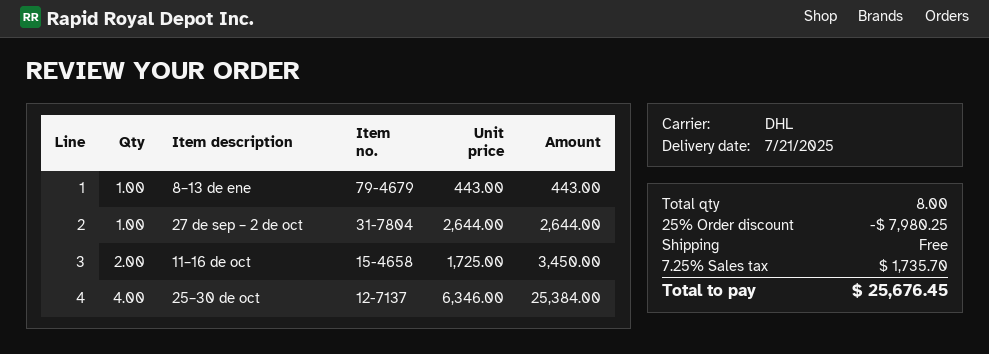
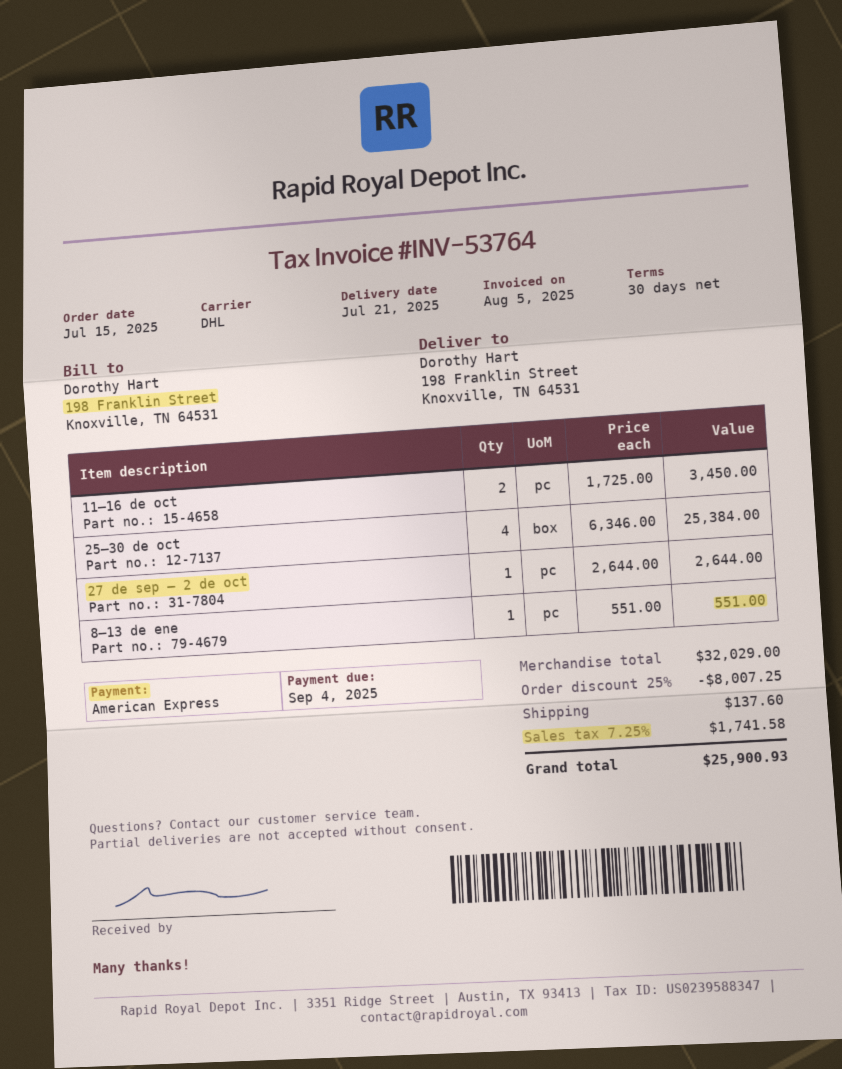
8–13 de ene: 1 x 443.00 = 443.00 -> 1 x 551.00 = 551.00
discount: 25% = 7980.25 -> 25% = 8007.25
shipping: 0.00 -> 137.60
tax: 7.25% = 1735.70 -> 7.25% = 1741.58
total: 25676.45 -> 25900.93

